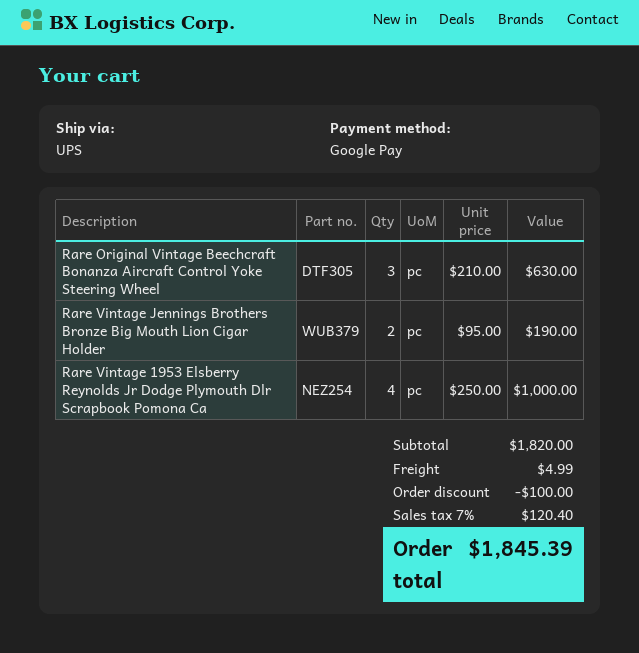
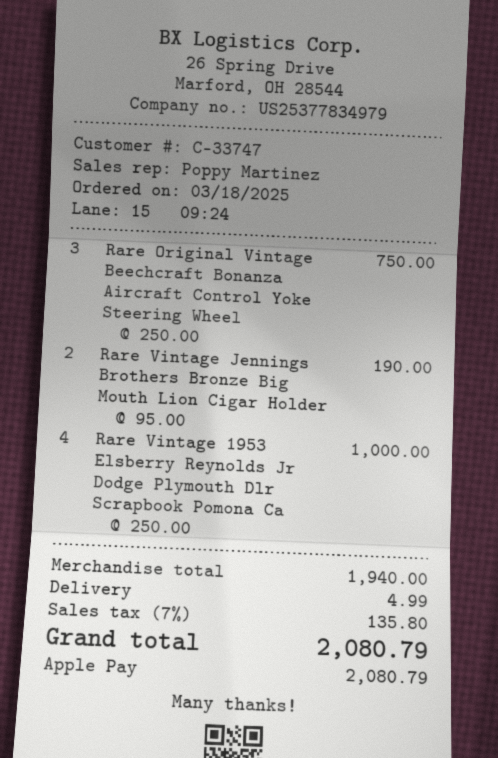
payment method: Google Pay -> Apple Pay
Rare Original Vintage Beechcraft Bonanza Aircraft Control Yoke Steering Wheel: 3 x 210.00 = 630.00 -> 3 x 250.00 = 750.00
subtotal: 1820.00 -> 1940.00
discount: 100.00 -> none
tax: 7% = 120.40 -> 7% = 135.80
total: 1845.39 -> 2080.79

